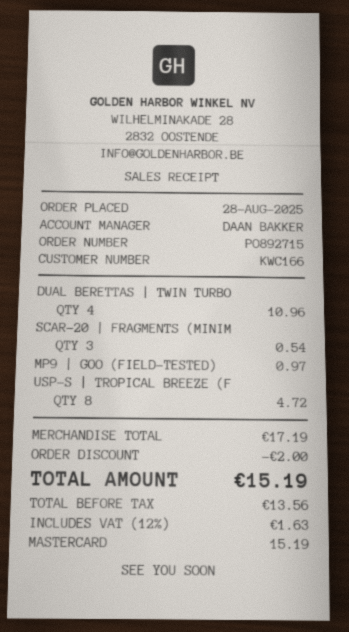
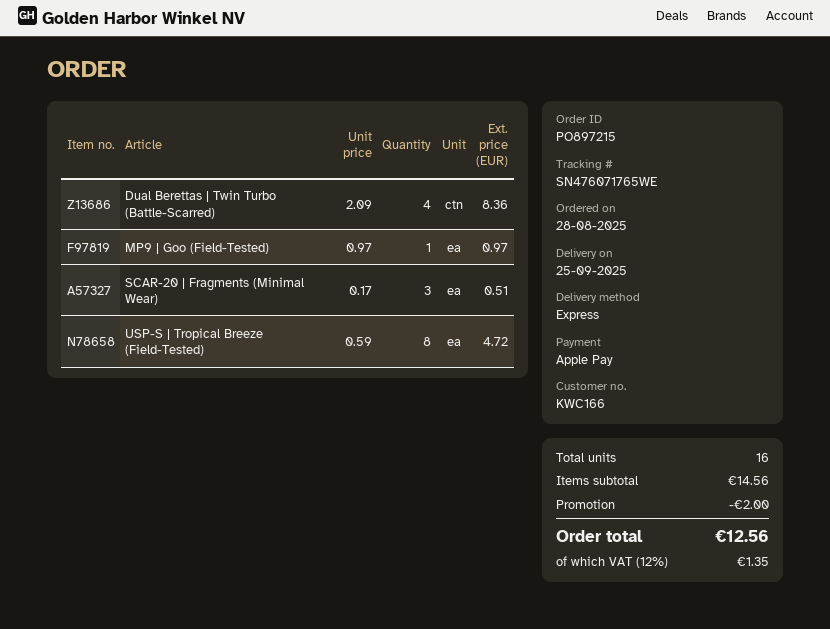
order number: PO892715 -> PO897215
payment method: Mastercard -> Apple Pay
DUAL BERETTAS | TWIN TURBO: 4 for 10.96 -> 4 for 8.36
SCAR-20 | FRAGMENTS (MINIM: 3 for 0.54 -> 3 for 0.51
subtotal: 17.19 -> 14.56
tax: 12% = 1.63 -> 12% = 1.35
total: 15.19 -> 12.56

